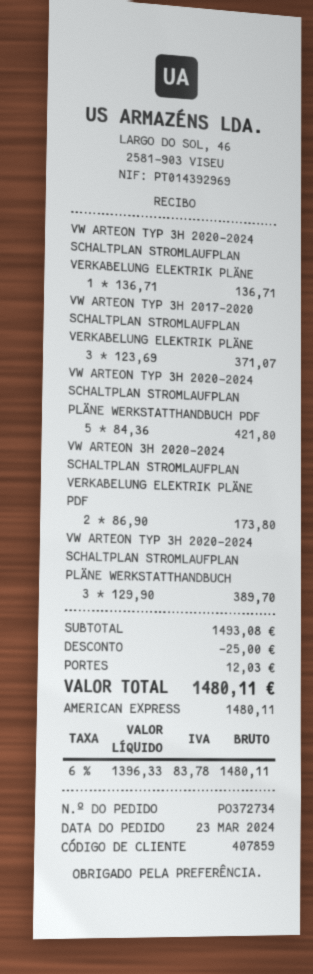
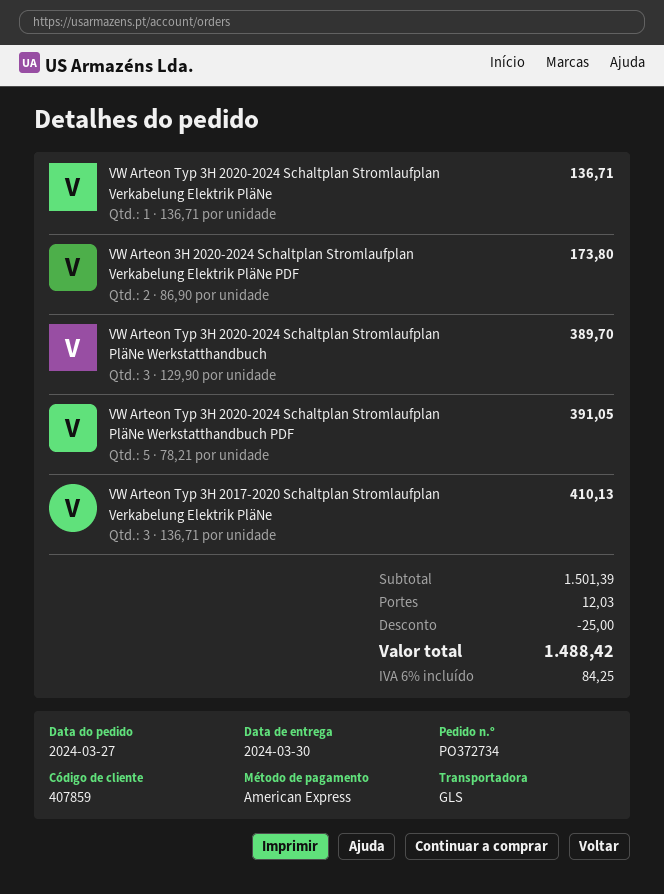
order date: 2024-03-23 -> 2024-03-27
VW ARTEON TYP 3H 2017-2020 SCHALTPLAN STROMLAUFPLAN VERKABELUNG ELEKTRIK PLÄNE: 3 x 123.69 = 371.07 -> 3 x 136.71 = 410.13
VW ARTEON TYP 3H 2020-2024 SCHALTPLAN STROMLAUFPLAN PLÄNE WERKSTATTHANDBUCH PDF: 5 x 84.36 = 421.80 -> 5 x 78.21 = 391.05
subtotal: 1493.08 -> 1501.39
tax: 6% = 83.78 -> 6% = 84.25
total: 1480.11 -> 1488.42

